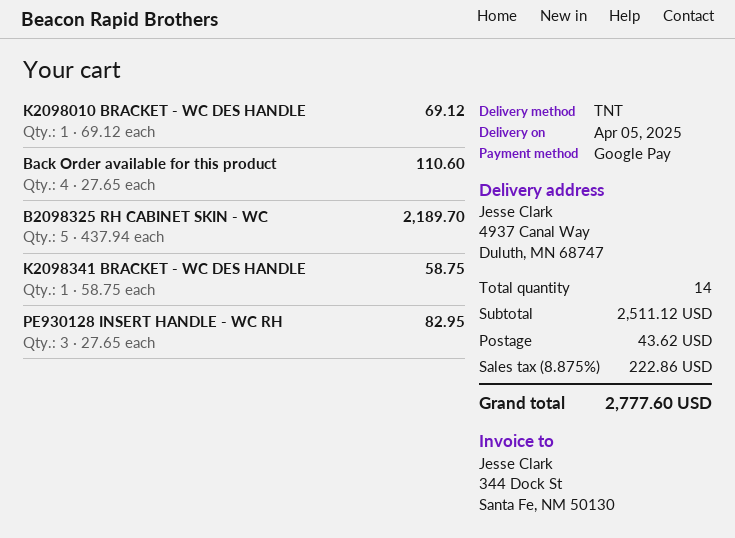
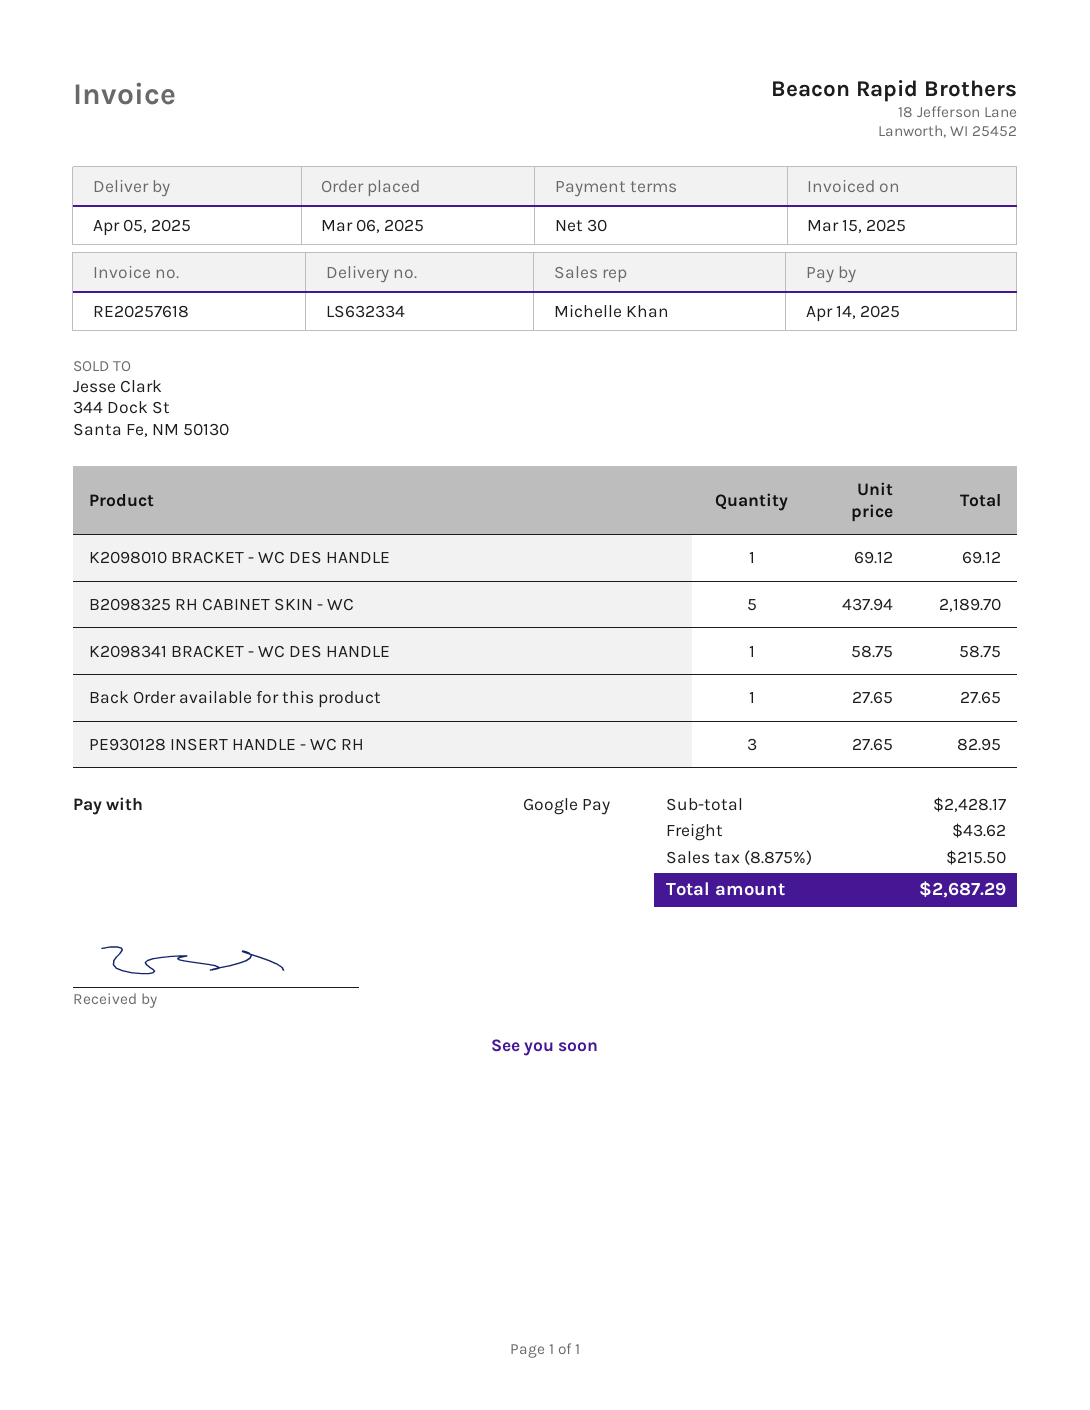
Back Order available for this product: 4 x 27.65 = 110.60 -> 1 x 27.65 = 27.65
subtotal: 2511.12 -> 2428.17
tax: 8.875% = 222.86 -> 8.875% = 215.50
total: 2777.60 -> 2687.29

